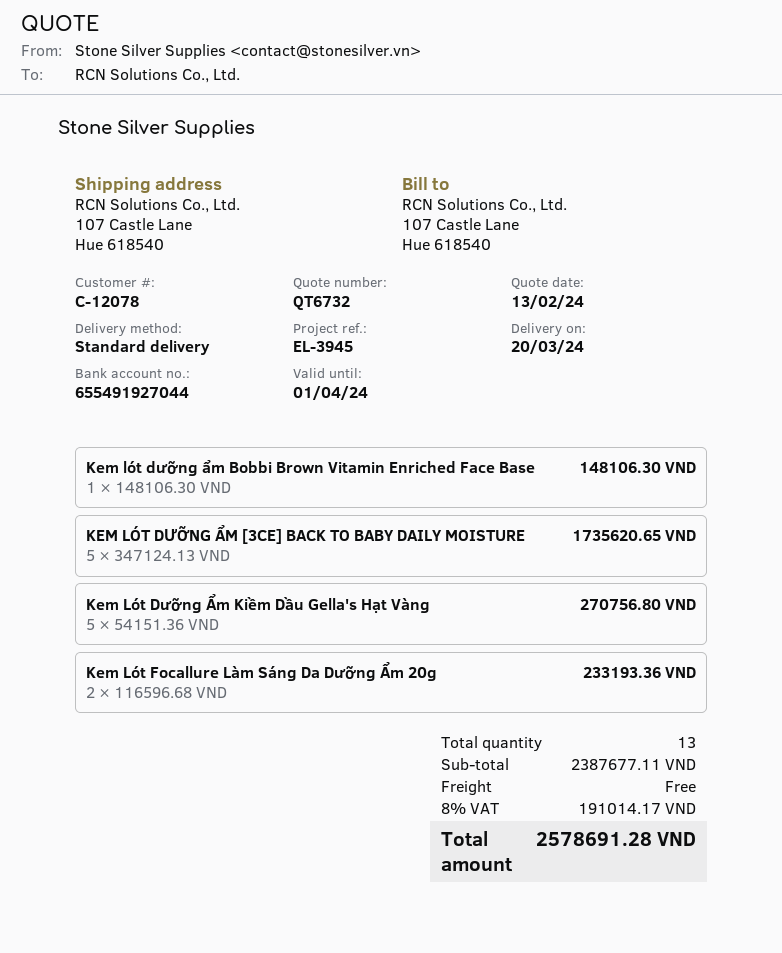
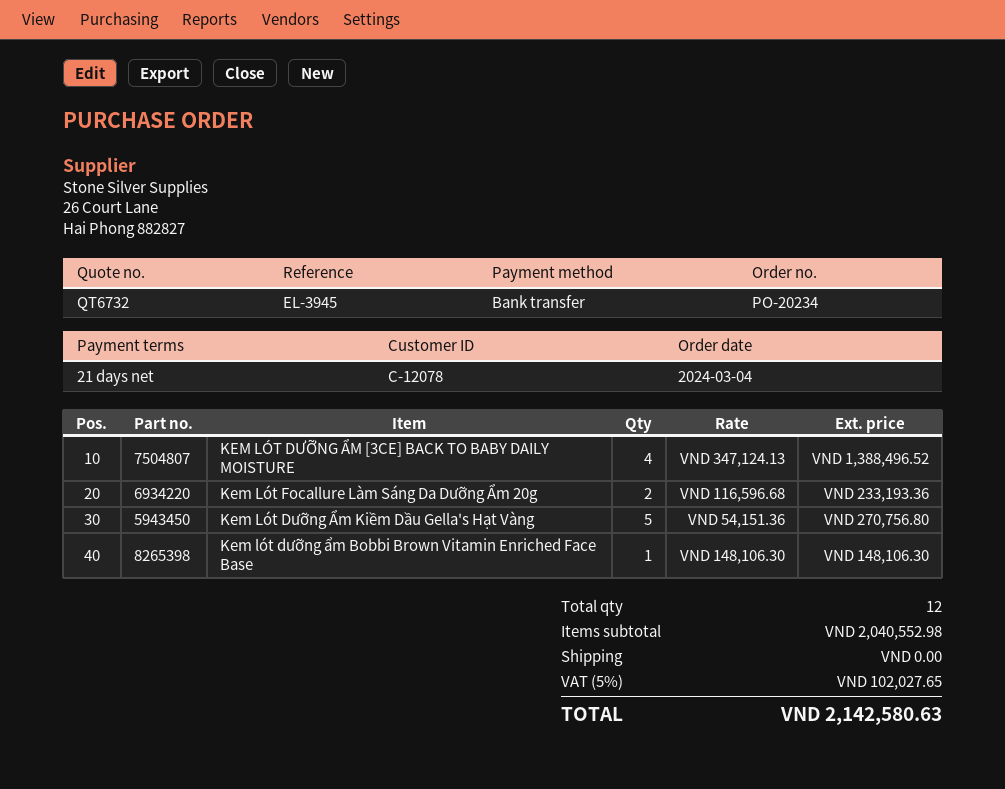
KEM LÓT DƯỠNG ẨM [3CE] BACK TO BABY DAILY MOISTURE: 5 x 347124.13 = 1735620.65 -> 4 x 347124.13 = 1388496.52
total quantity: 13 -> 12
subtotal: 2387677.11 -> 2040552.98
tax: 8% = 191014.17 -> 5% = 102027.65
total: 2578691.28 -> 2142580.63

